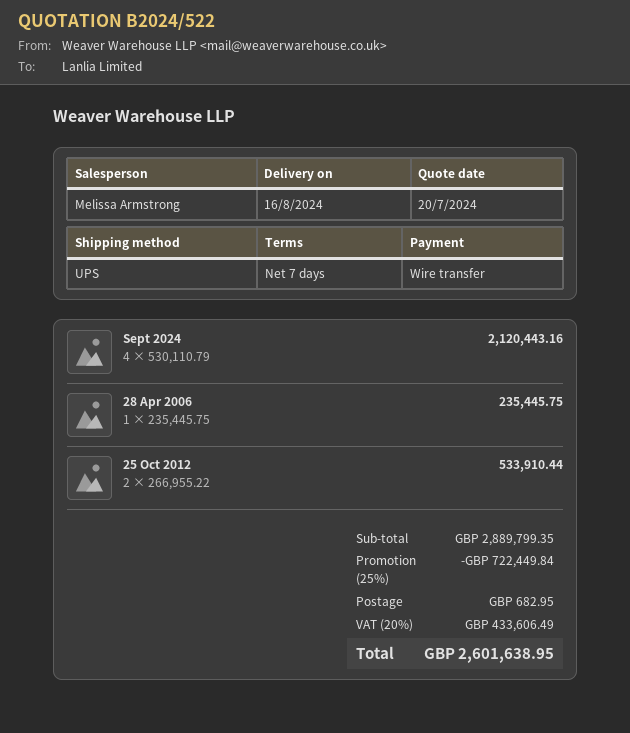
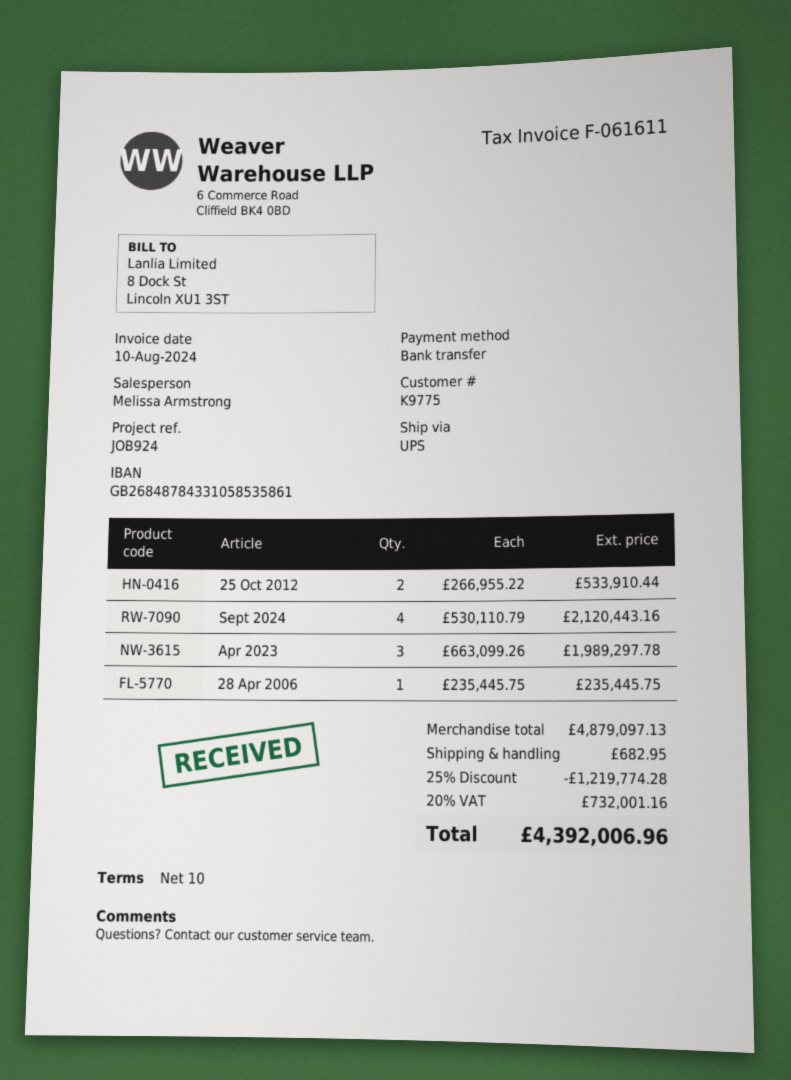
payment terms: 7 days -> 10 days
Apr 2023: none -> 3 x 663099.26 = 1989297.78
subtotal: 2889799.35 -> 4879097.13
discount: 25% = 722449.84 -> 25% = 1219774.28
tax: 20% = 433606.49 -> 20% = 732001.16
total: 2601638.95 -> 4392006.96

